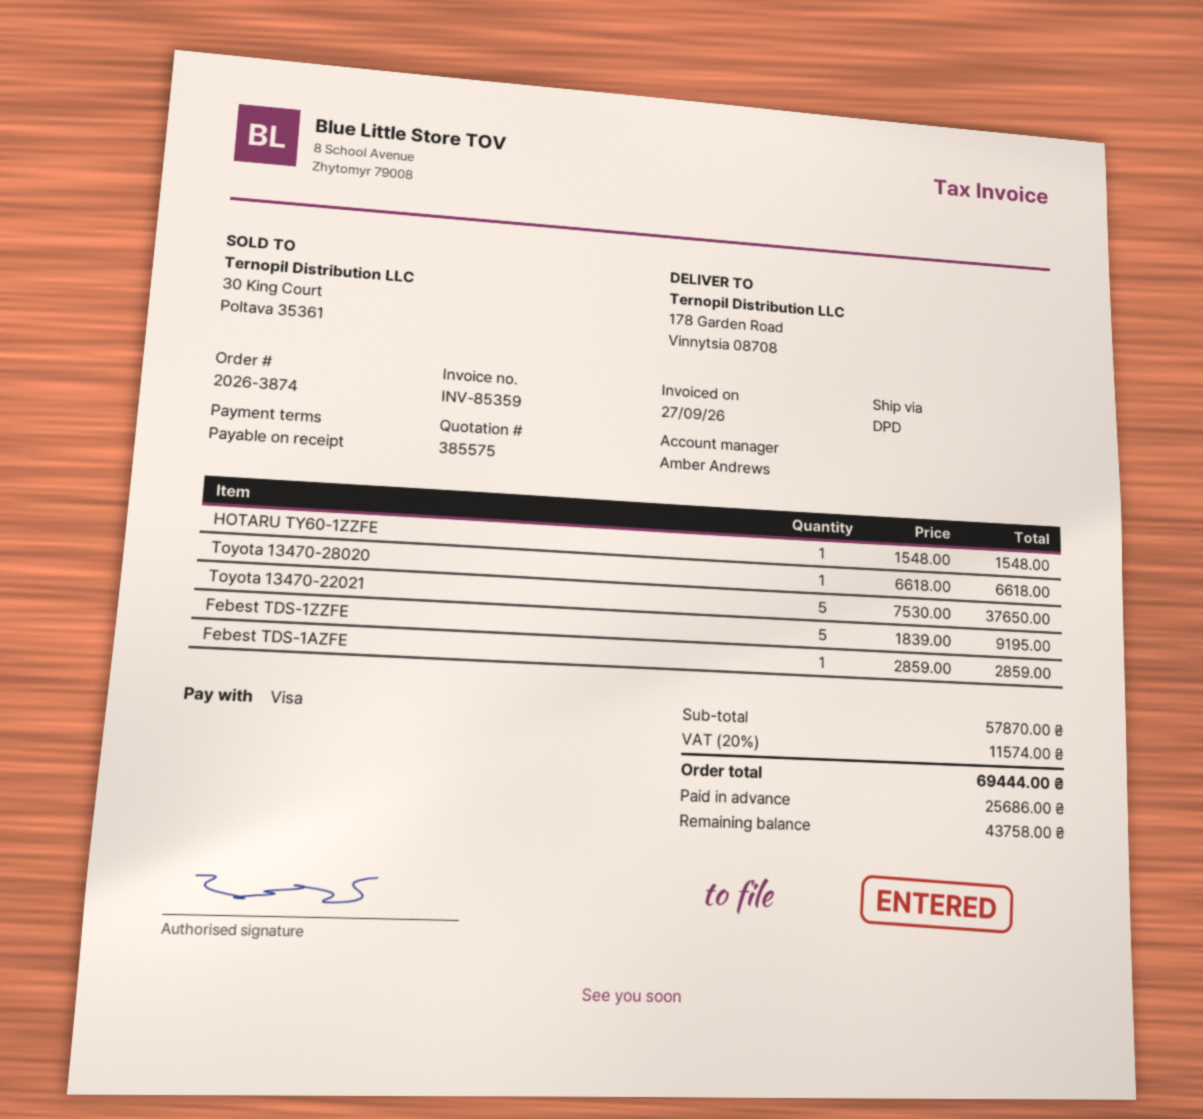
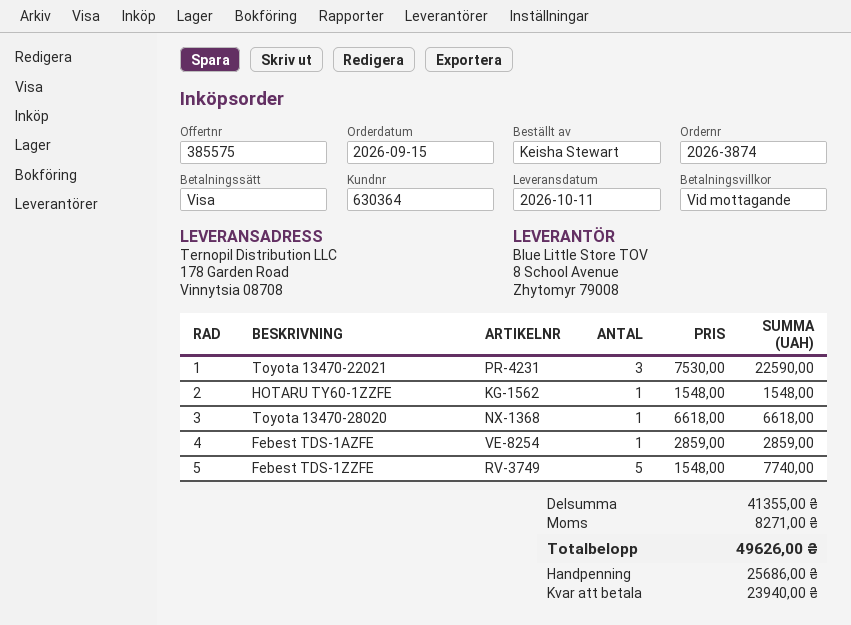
Toyota 13470-22021: 5 x 7530.00 = 37650.00 -> 3 x 7530.00 = 22590.00
Febest TDS-1ZZFE: 5 x 1839.00 = 9195.00 -> 5 x 1548.00 = 7740.00
subtotal: 57870.00 -> 41355.00
tax: 11574.00 -> 8271.00
total: 69444.00 -> 49626.00
balance: 43758.00 -> 23940.00

